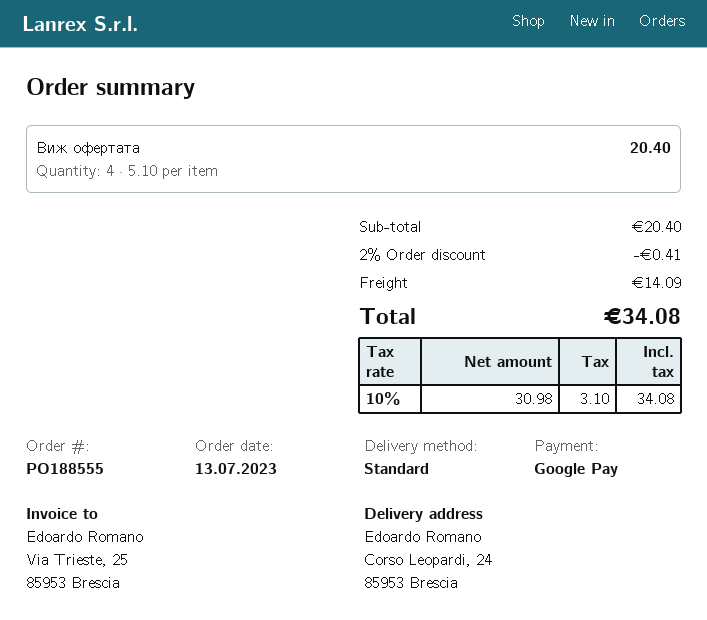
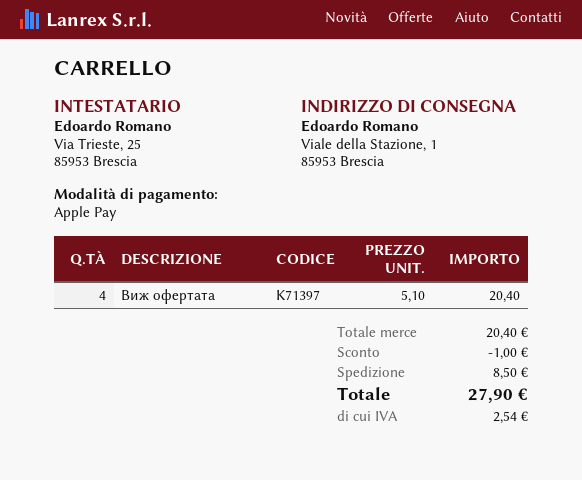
payment method: Google Pay -> Apple Pay
ship to: Corso Leopardi, 24, 85953 Brescia -> Viale della Stazione, 1, 85953 Brescia
discount: 0.41 -> 1.00
shipping: 14.09 -> 8.50
tax: 3.10 -> 2.54
total: 34.08 -> 27.90

